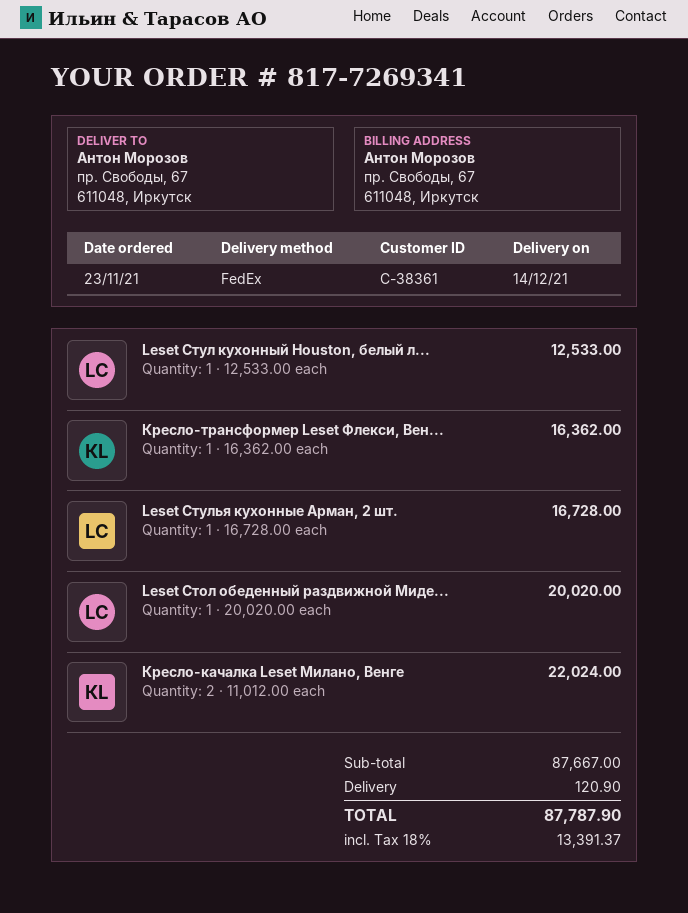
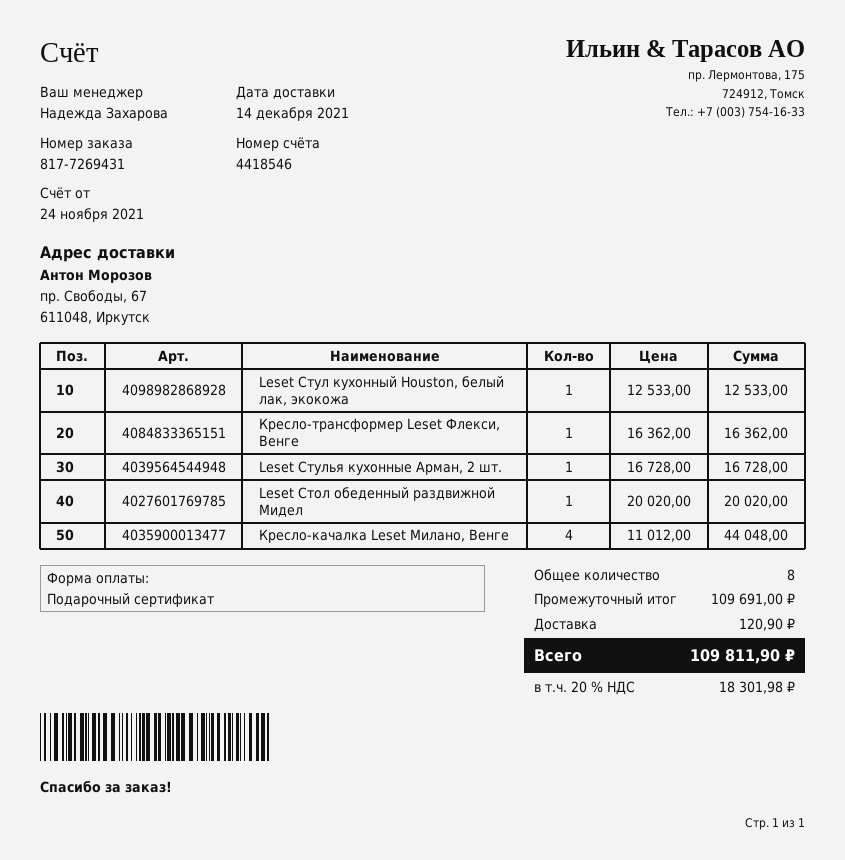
order number: 817-7269341 -> 817-7269431
Кресло-качалка Leset Милано, Венге: 2 x 11012.00 = 22024.00 -> 4 x 11012.00 = 44048.00
subtotal: 87667.00 -> 109691.00
tax: 18% = 13391.37 -> 20% = 18301.98
total: 87787.90 -> 109811.90

